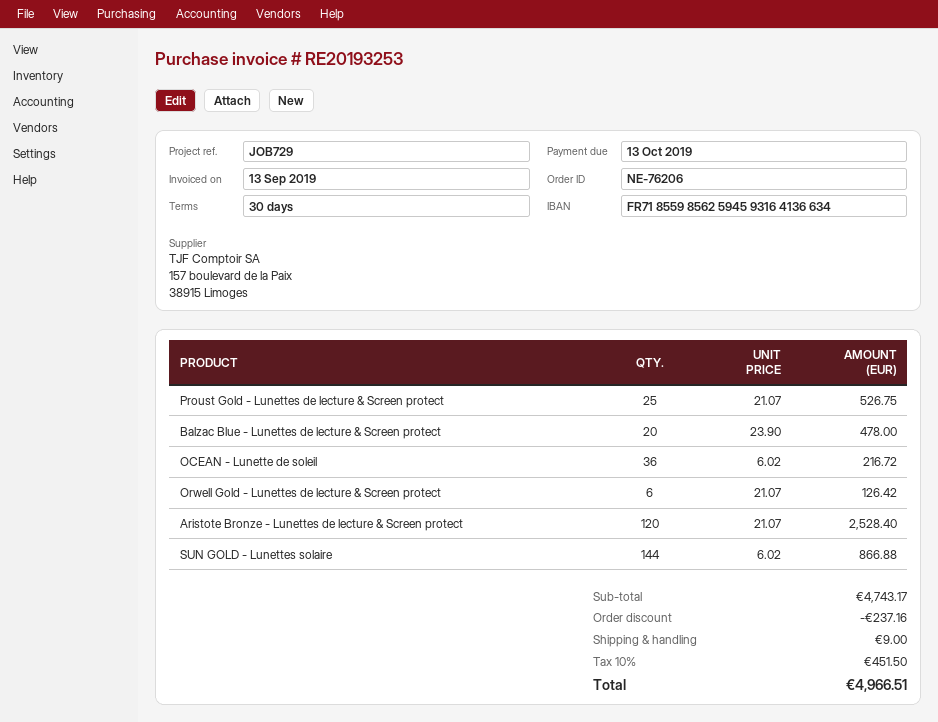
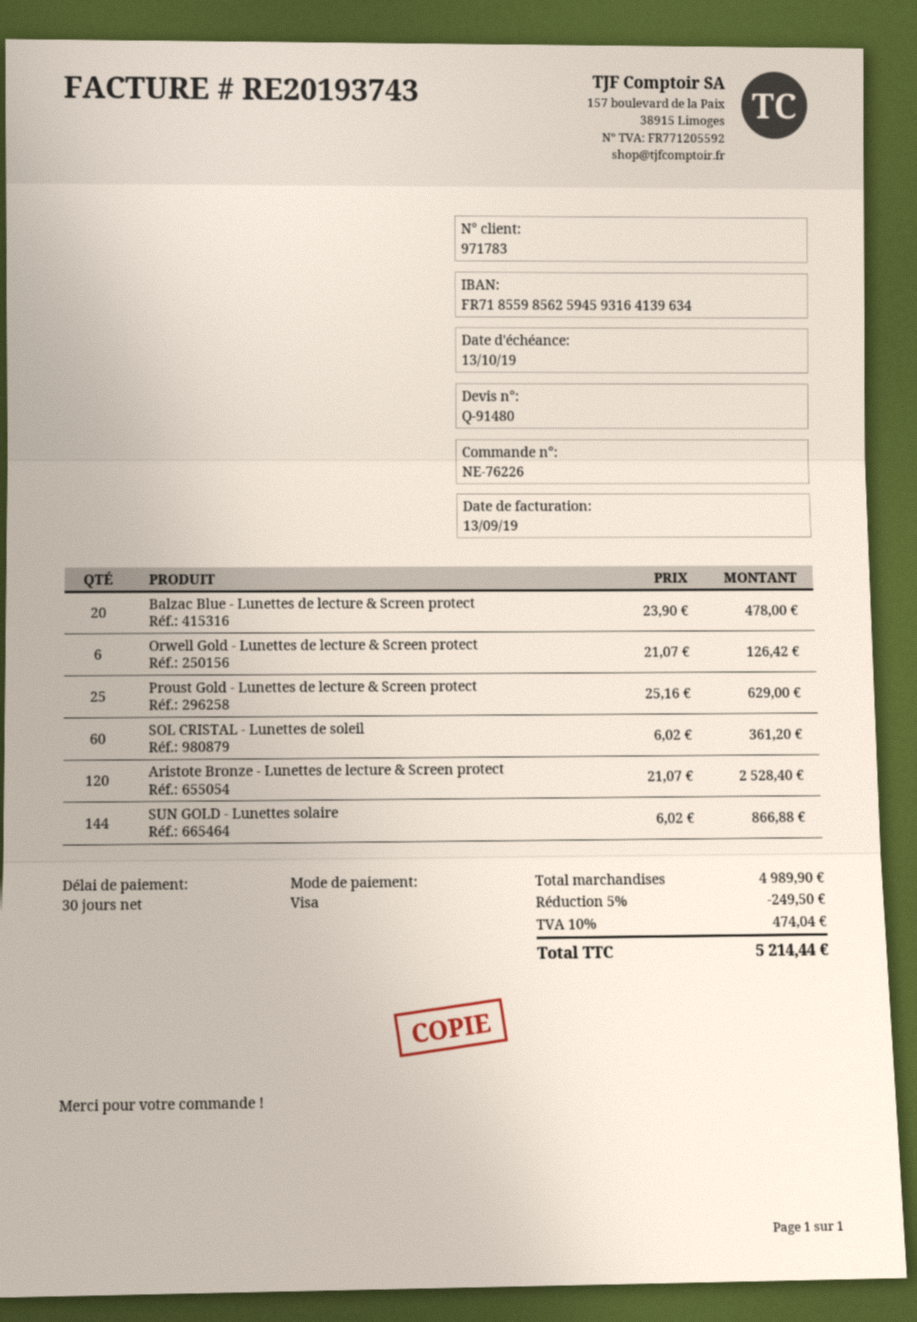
order number: NE-76206 -> NE-76226
invoice number: RE20193253 -> RE20193743
bank account: FR7185598562594593164136634 -> FR7185598562594593164139634
Proust Gold - Lunettes de lecture & Screen protect: 25 x 21.07 = 526.75 -> 25 x 25.16 = 629.00
OCEAN - Lunette de soleil: 36 x 6.02 = 216.72 -> none
SOL CRISTAL - Lunettes de soleil: none -> 60 x 6.02 = 361.20
subtotal: 4743.17 -> 4989.90
discount: 237.16 -> 249.50
shipping: 9.00 -> none
tax: 10% = 451.50 -> 10% = 474.04
total: 4966.51 -> 5214.44

